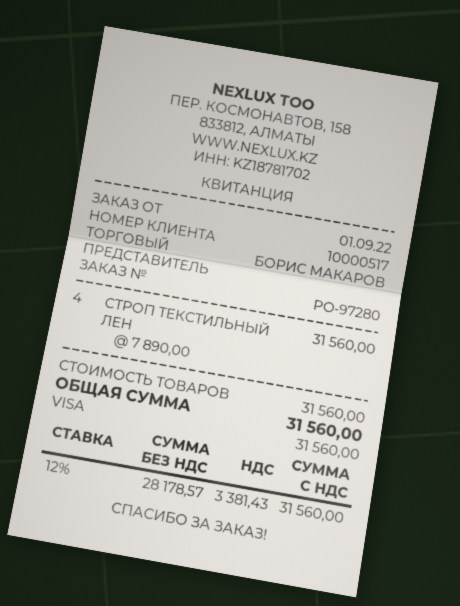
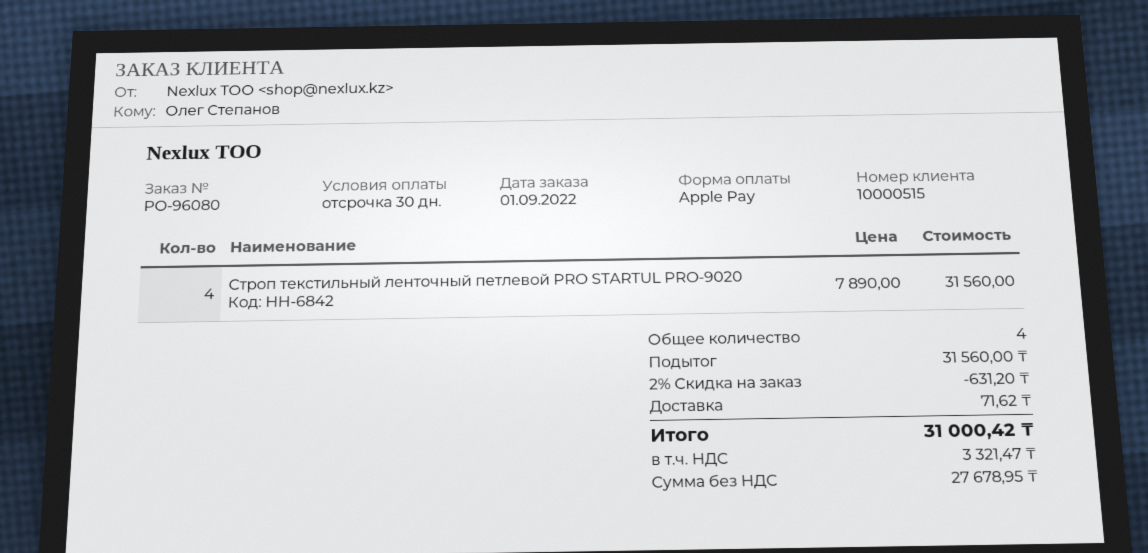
order number: PO-97280 -> PO-96080
customer number: 10000517 -> 10000515
payment method: Visa -> Apple Pay
discount: none -> 2% = 631.20
shipping: none -> 71.62
net: 28178.57 -> 27678.95
tax: 3381.43 -> 3321.47
total: 31560.00 -> 31000.42

